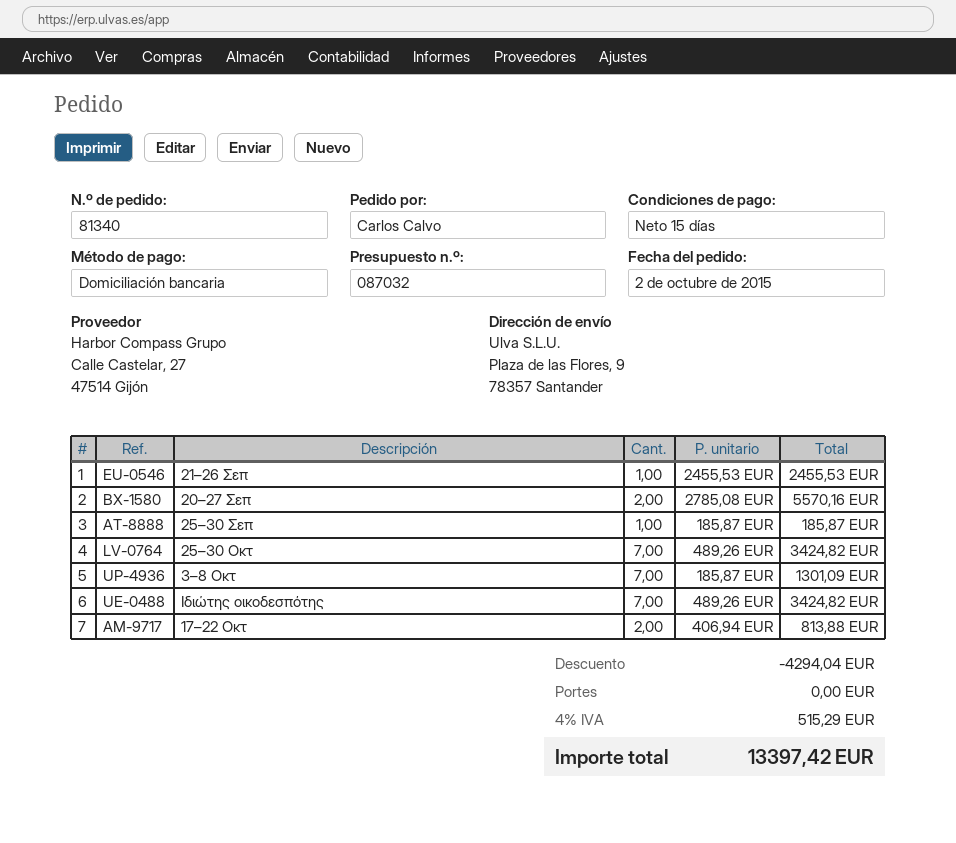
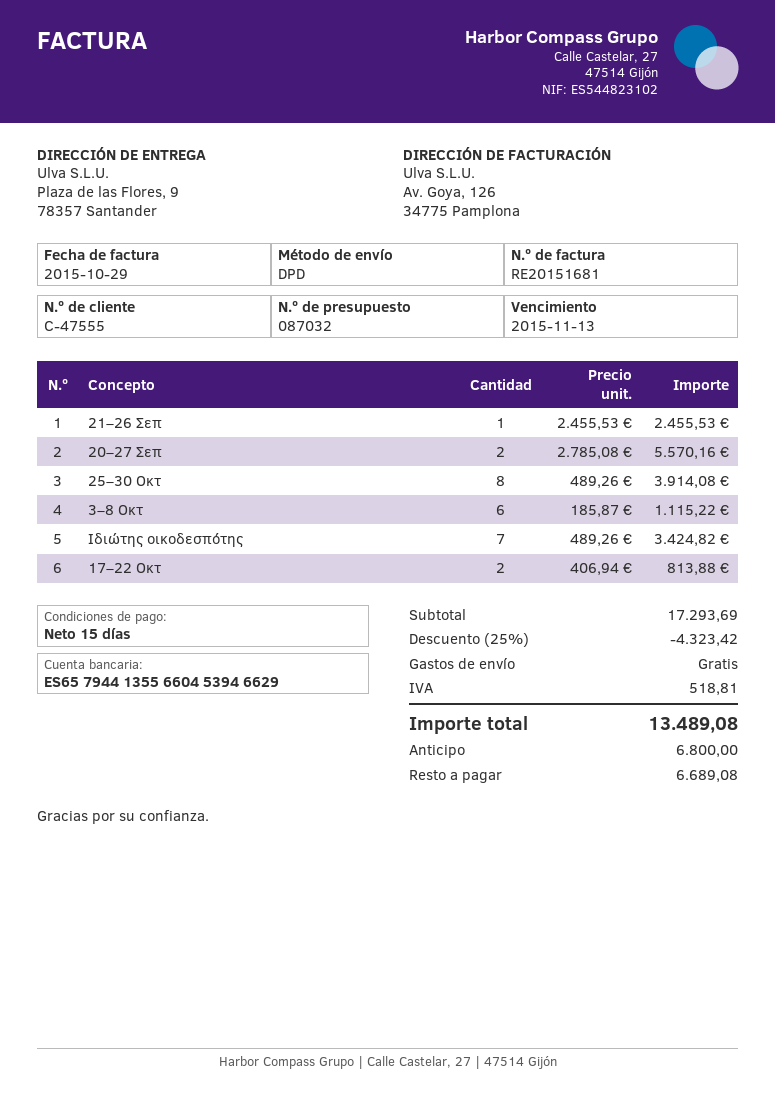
25–30 Σεπ: 1 x 185.87 = 185.87 -> none
25–30 Οκτ: 7 x 489.26 = 3424.82 -> 8 x 489.26 = 3914.08
3–8 Οκτ: 7 x 185.87 = 1301.09 -> 6 x 185.87 = 1115.22
discount: 4294.04 -> 4323.42
tax: 515.29 -> 518.81
total: 13397.42 -> 13489.08

